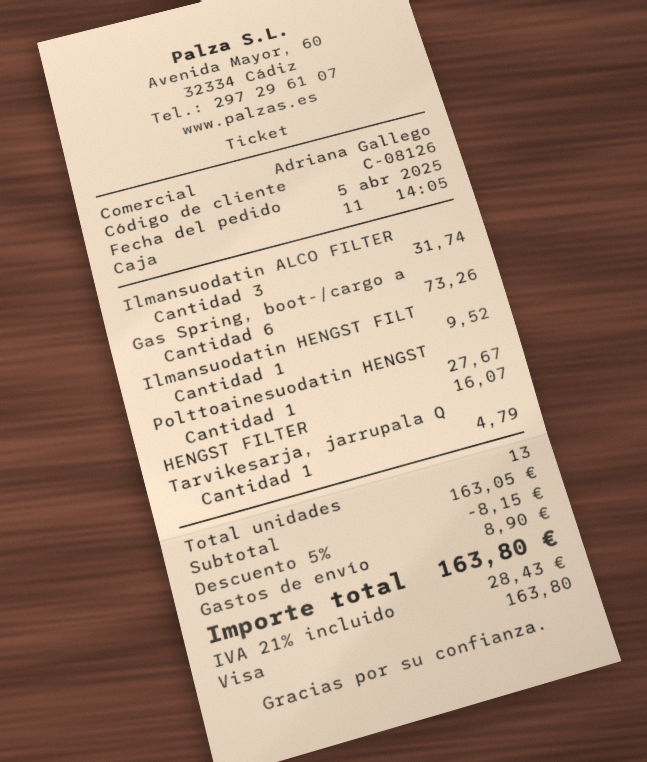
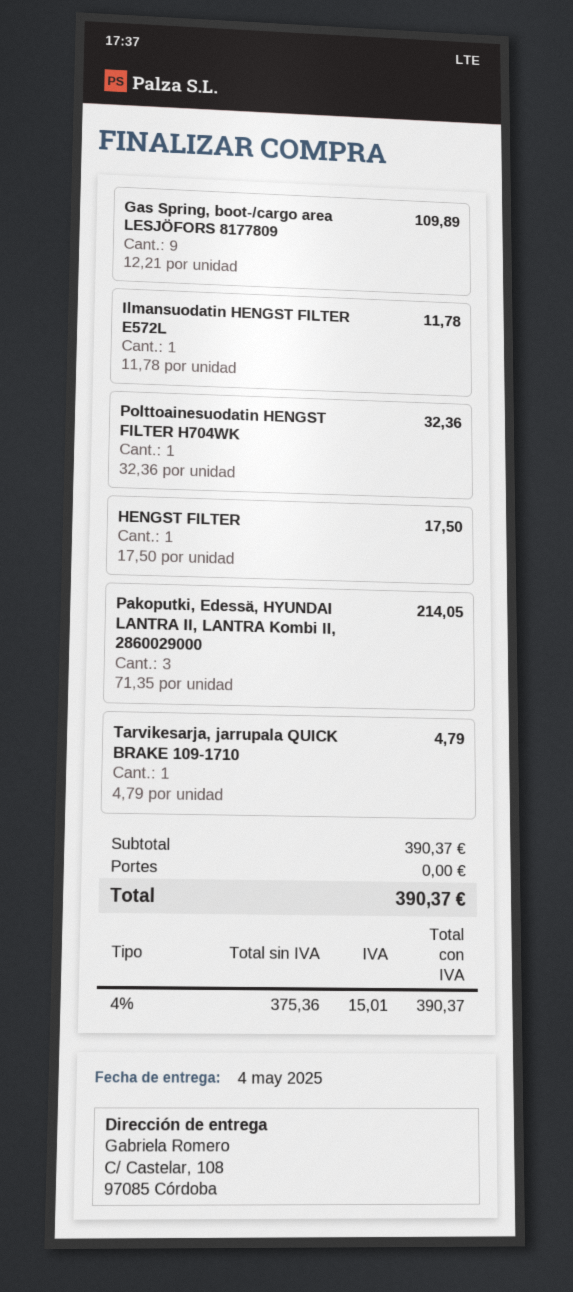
Ilmansuodatin ALCO FILTER: 3 for 31.74 -> none
Gas Spring, boot-/cargo a: 6 for 73.26 -> 9 for 109.89
Ilmansuodatin HENGST FILT: 1 for 9.52 -> 1 for 11.78
Polttoainesuodatin HENGST: 1 for 27.67 -> 1 for 32.36
HENGST FILTER: 1 for 16.07 -> 1 for 17.50
Pakoputki, Edessä, HYUNDAI LANTRA II, LANTRA Kombi II, 2860029000: none -> 3 for 214.05
subtotal: 163.05 -> 390.37
discount: 5% = 8.15 -> none
shipping: 8.90 -> 0.00
tax: 21% = 28.43 -> 4% = 15.01
total: 163.80 -> 390.37

